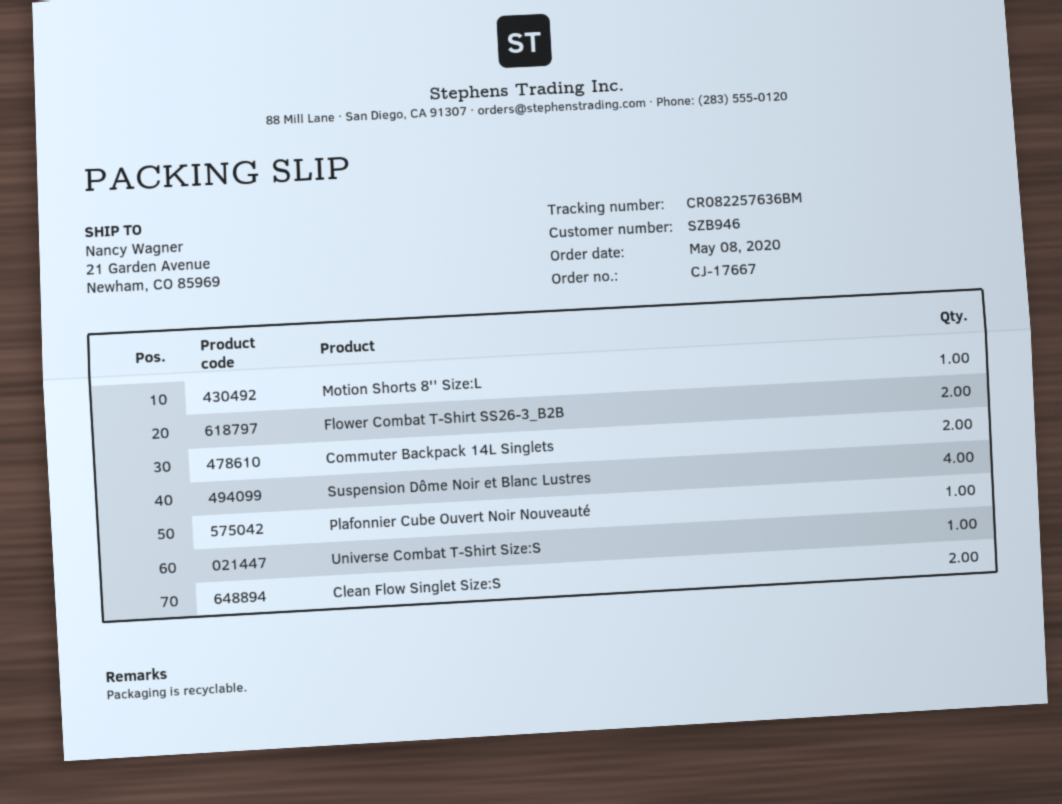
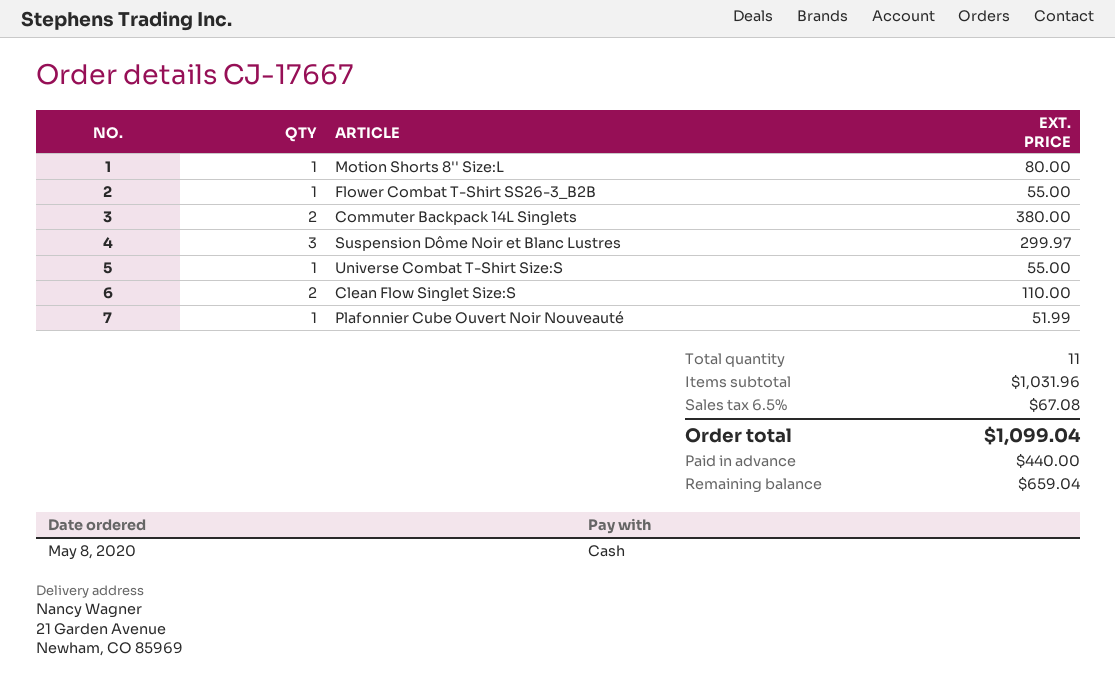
Flower Combat T-Shirt SS26-3_B2B: 2 -> 1
Suspension Dôme Noir et Blanc Lustres: 4 -> 3

